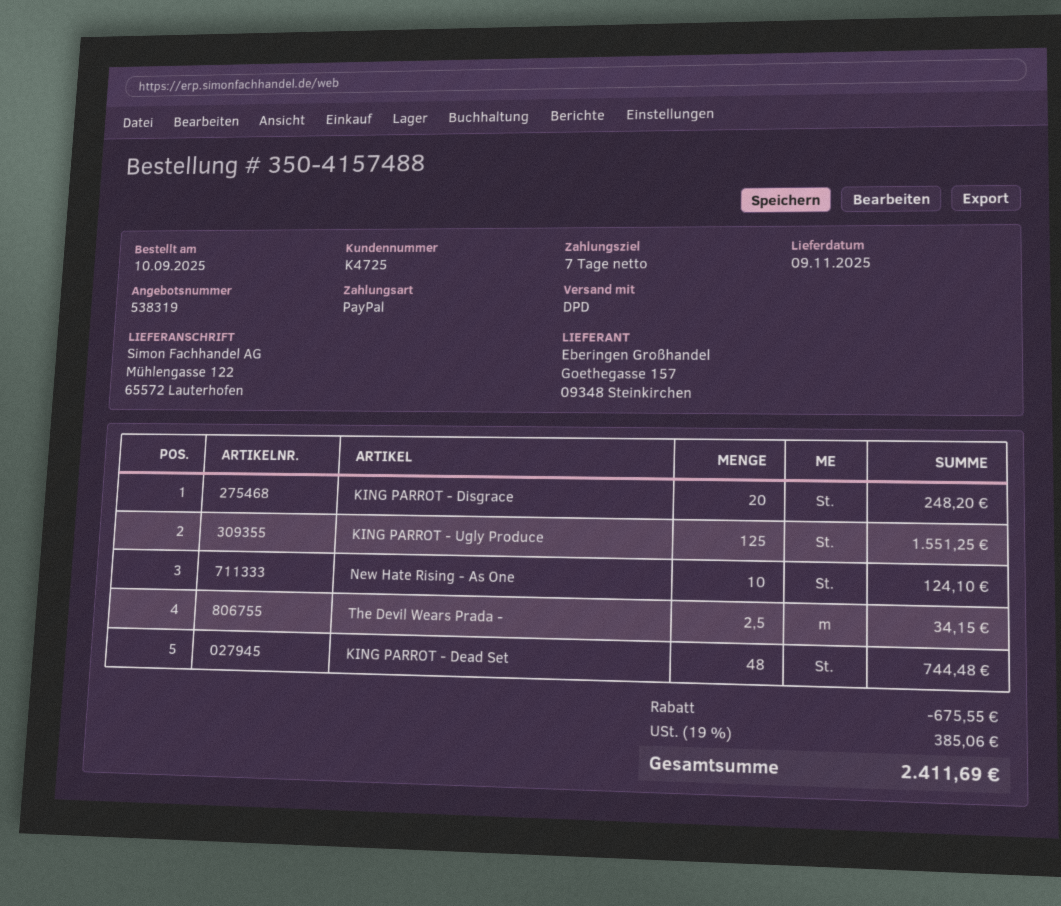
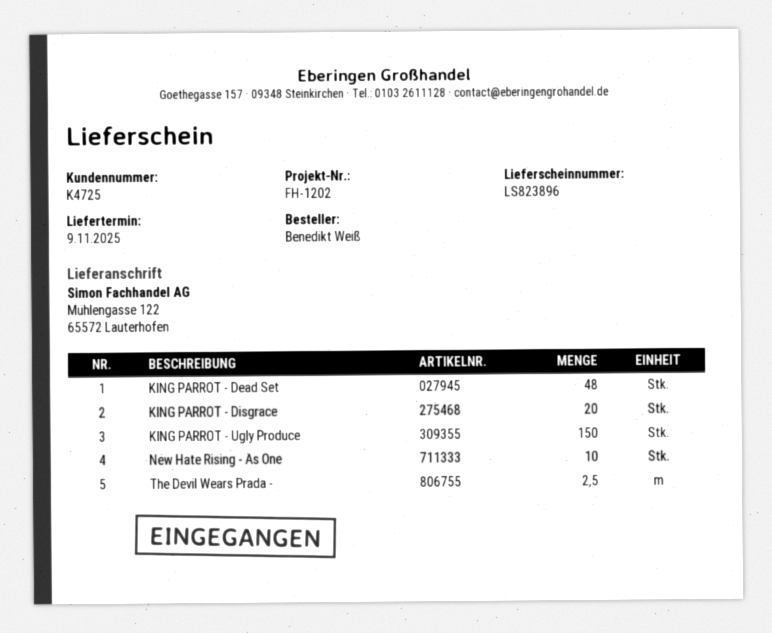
KING PARROT - Ugly Produce: 125 -> 150

